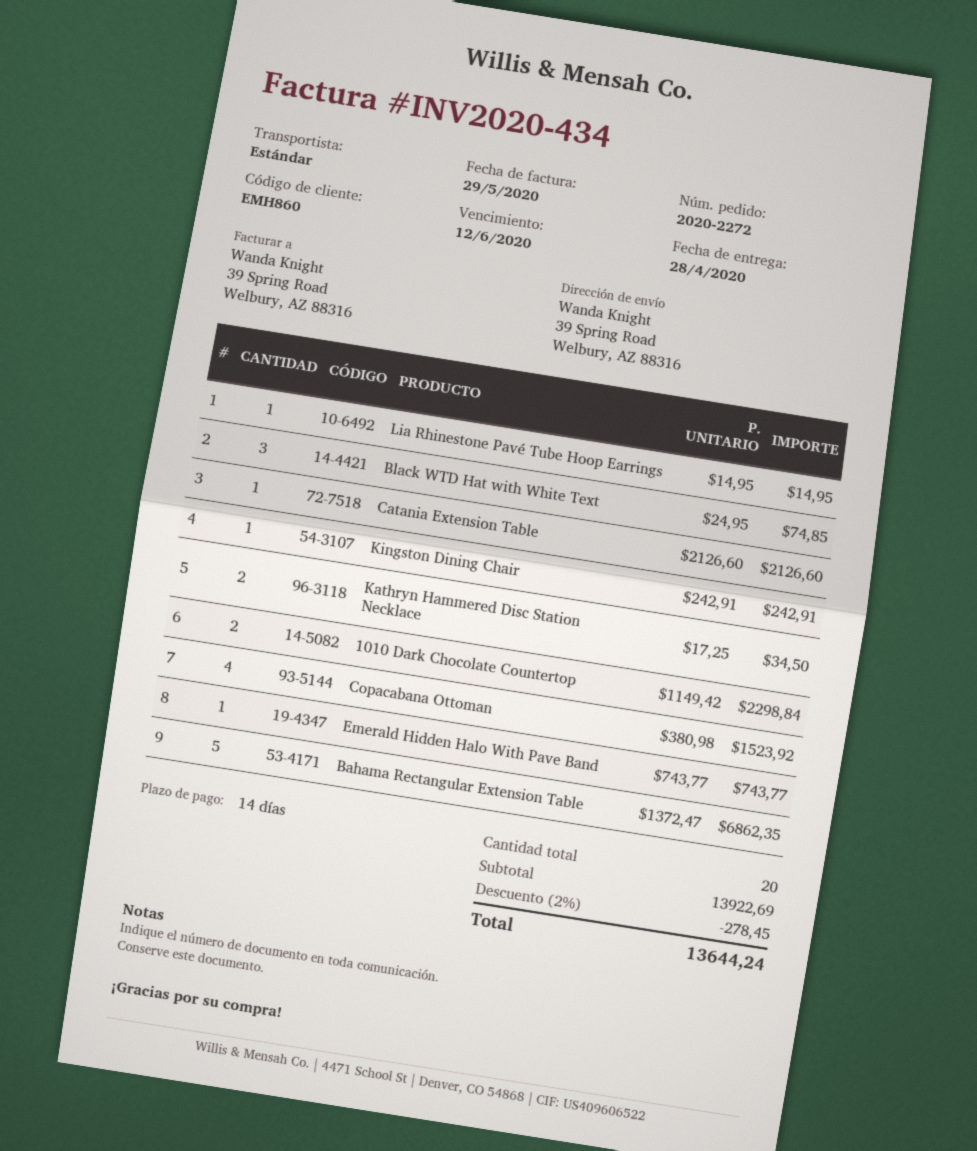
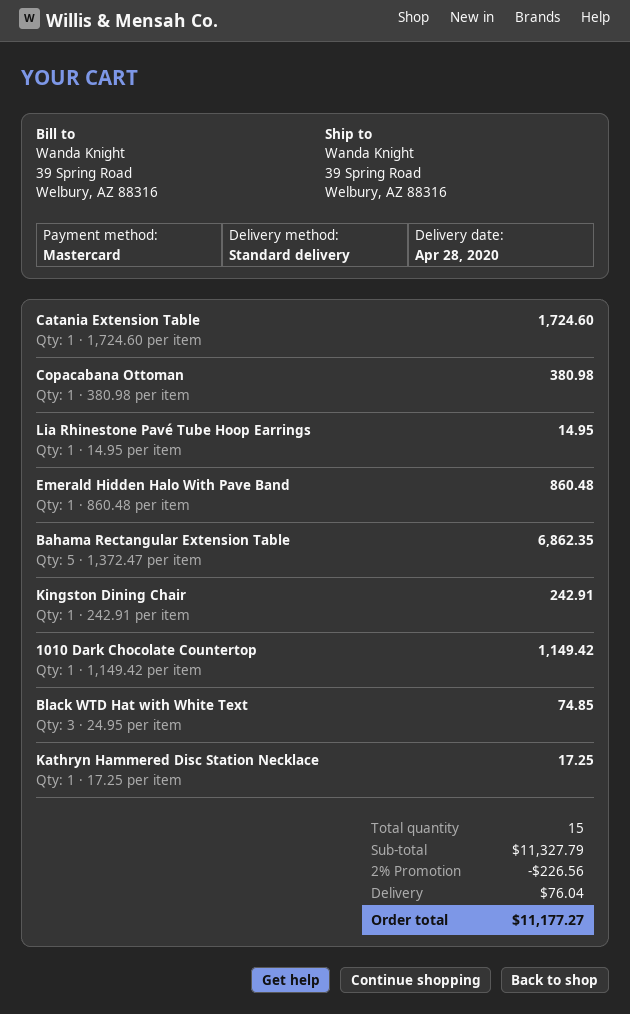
Catania Extension Table: 1 x 2126.60 = 2126.60 -> 1 x 1724.60 = 1724.60
Kathryn Hammered Disc Station Necklace: 2 x 17.25 = 34.50 -> 1 x 17.25 = 17.25
1010 Dark Chocolate Countertop: 2 x 1149.42 = 2298.84 -> 1 x 1149.42 = 1149.42
Copacabana Ottoman: 4 x 380.98 = 1523.92 -> 1 x 380.98 = 380.98
Emerald Hidden Halo With Pave Band: 1 x 743.77 = 743.77 -> 1 x 860.48 = 860.48
total quantity: 20 -> 15
subtotal: 13922.69 -> 11327.79
discount: 2% = 278.45 -> 2% = 226.56
shipping: none -> 76.04
total: 13644.24 -> 11177.27

